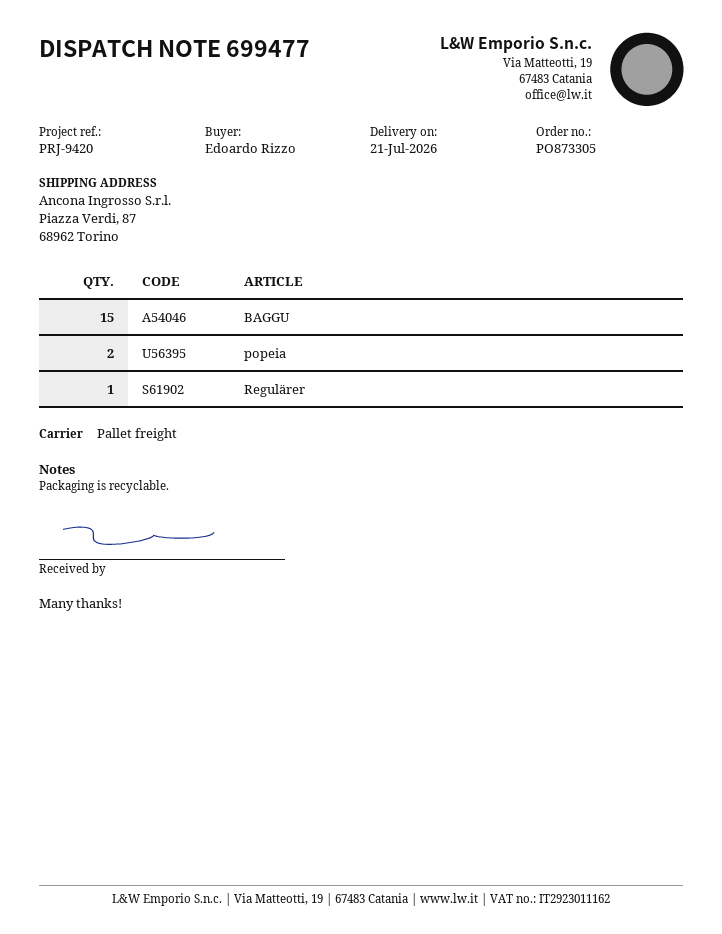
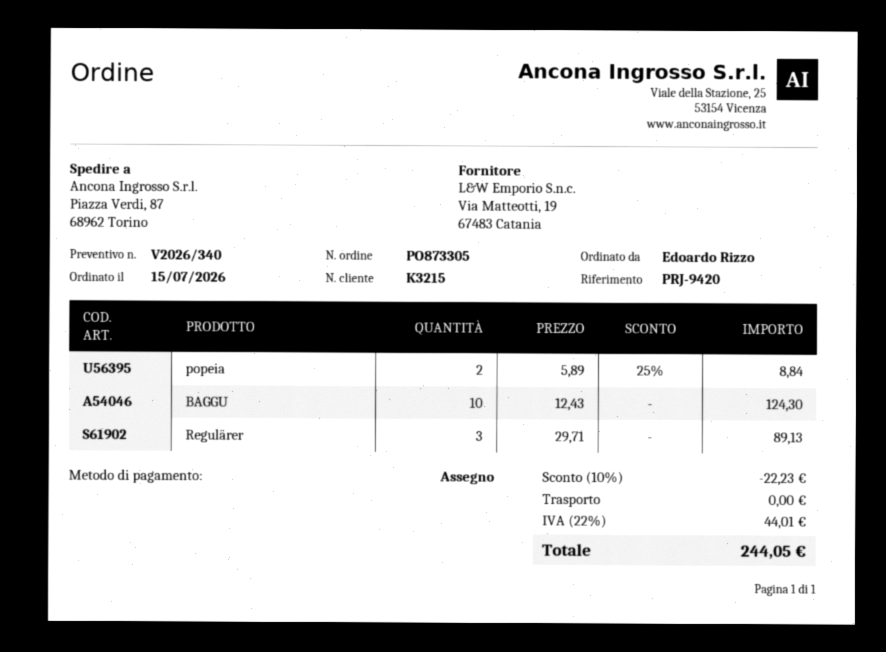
BAGGU: 15 -> 10
Regulärer: 1 -> 3

